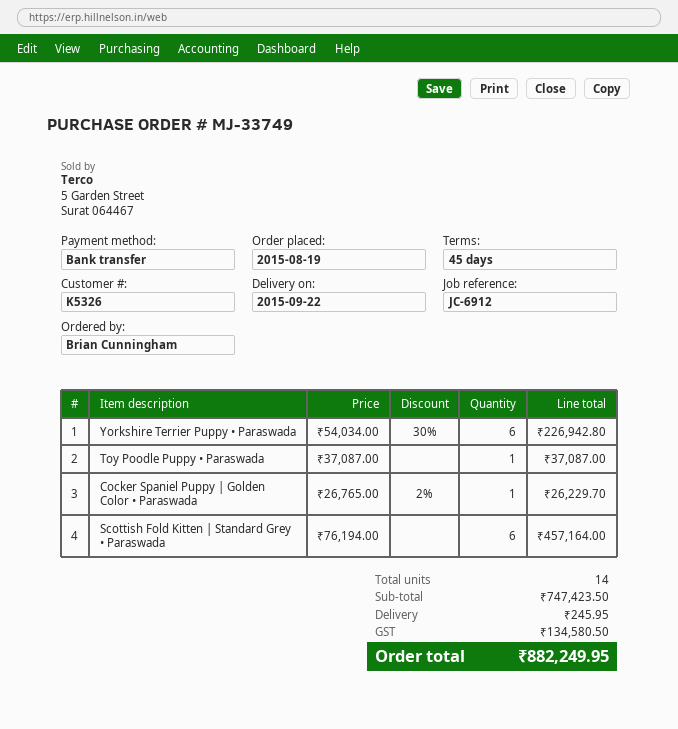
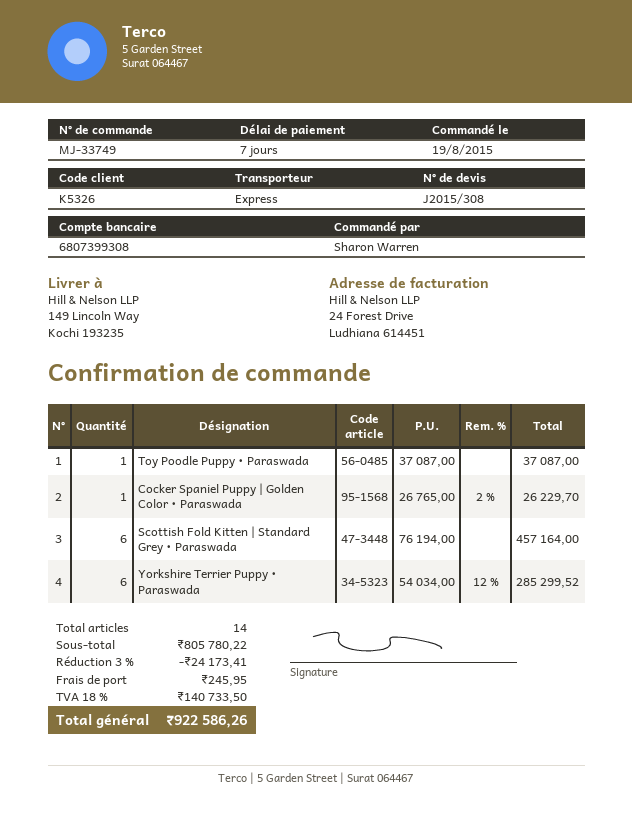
payment terms: 45 days -> 7 days
ordered by: Brian Cunningham -> Sharon Warren
Yorkshire Terrier Puppy • Paraswada: 6 x 54034.00 - 30% = 226942.80 -> 6 x 54034.00 - 12% = 285299.52
subtotal: 747423.50 -> 805780.22
discount: none -> 3% = 24173.41
tax: 134580.50 -> 140733.50
total: 882249.95 -> 922586.26

